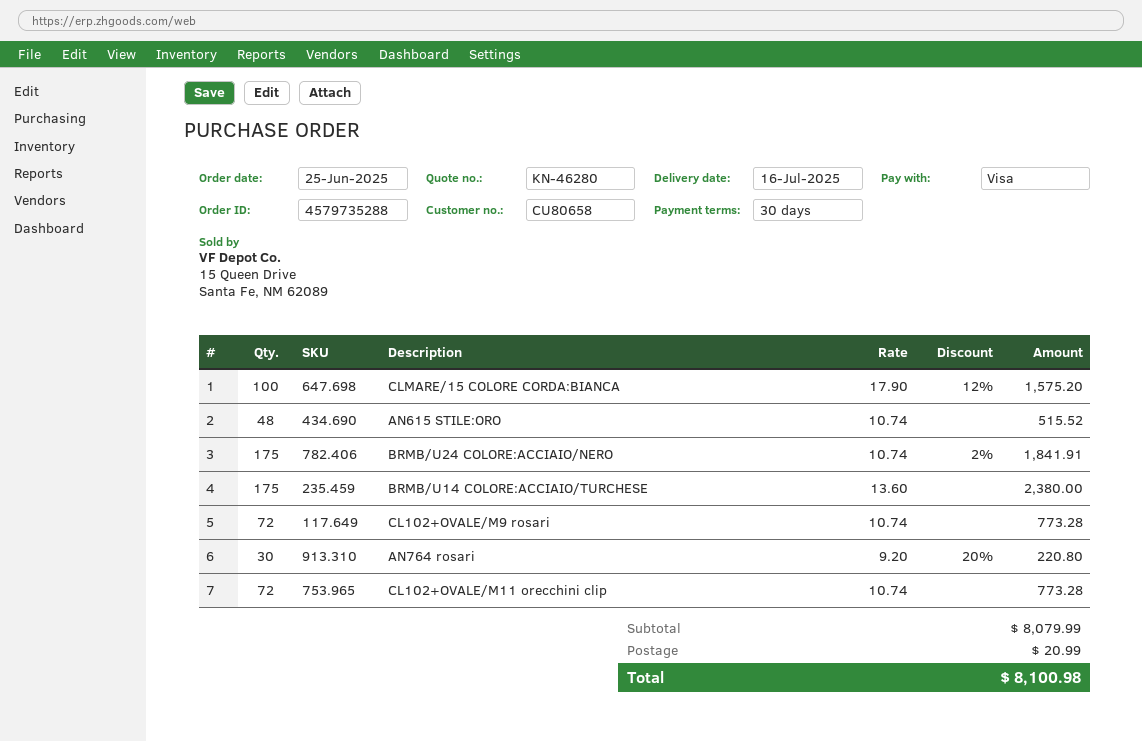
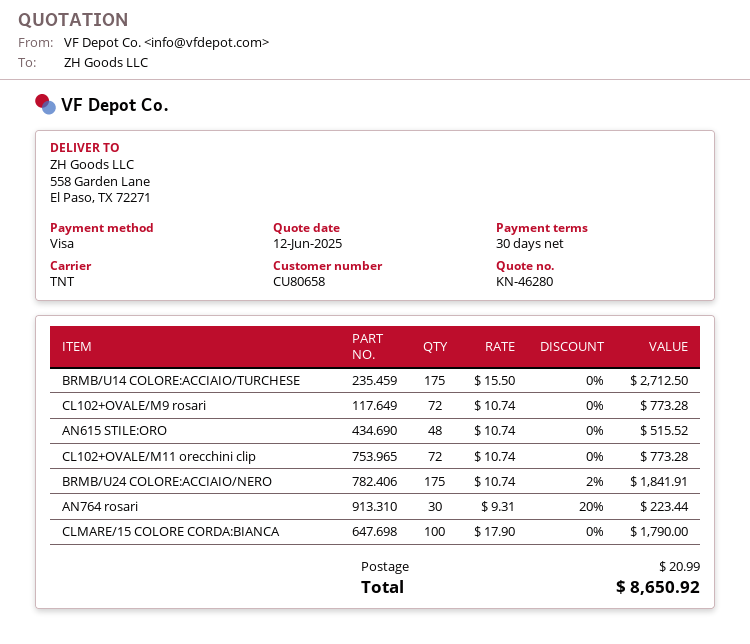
CLMARE/15 COLORE CORDA:BIANCA: 100 x 17.90 - 12% = 1575.20 -> 100 x 17.90 = 1790.00
BRMB/U14 COLORE:ACCIAIO/TURCHESE: 175 x 13.60 = 2380.00 -> 175 x 15.50 = 2712.50
AN764 rosari: 30 x 9.20 - 20% = 220.80 -> 30 x 9.31 - 20% = 223.44
total: 8100.98 -> 8650.92

